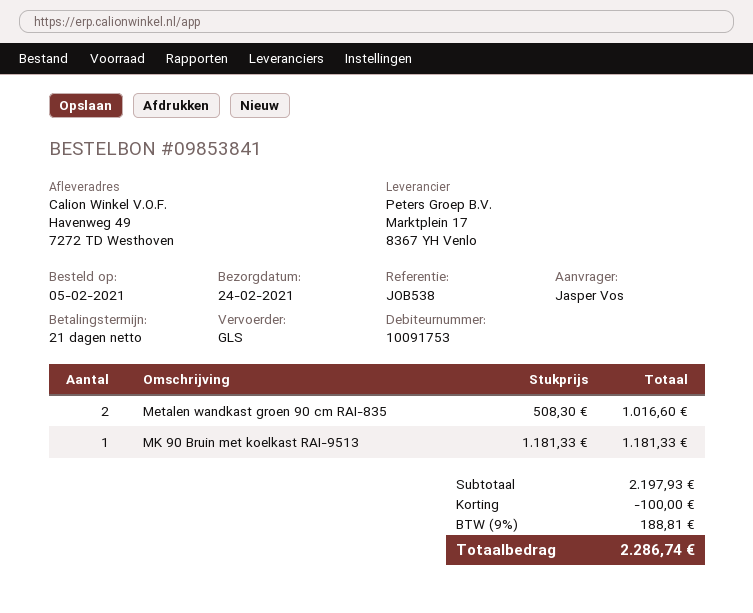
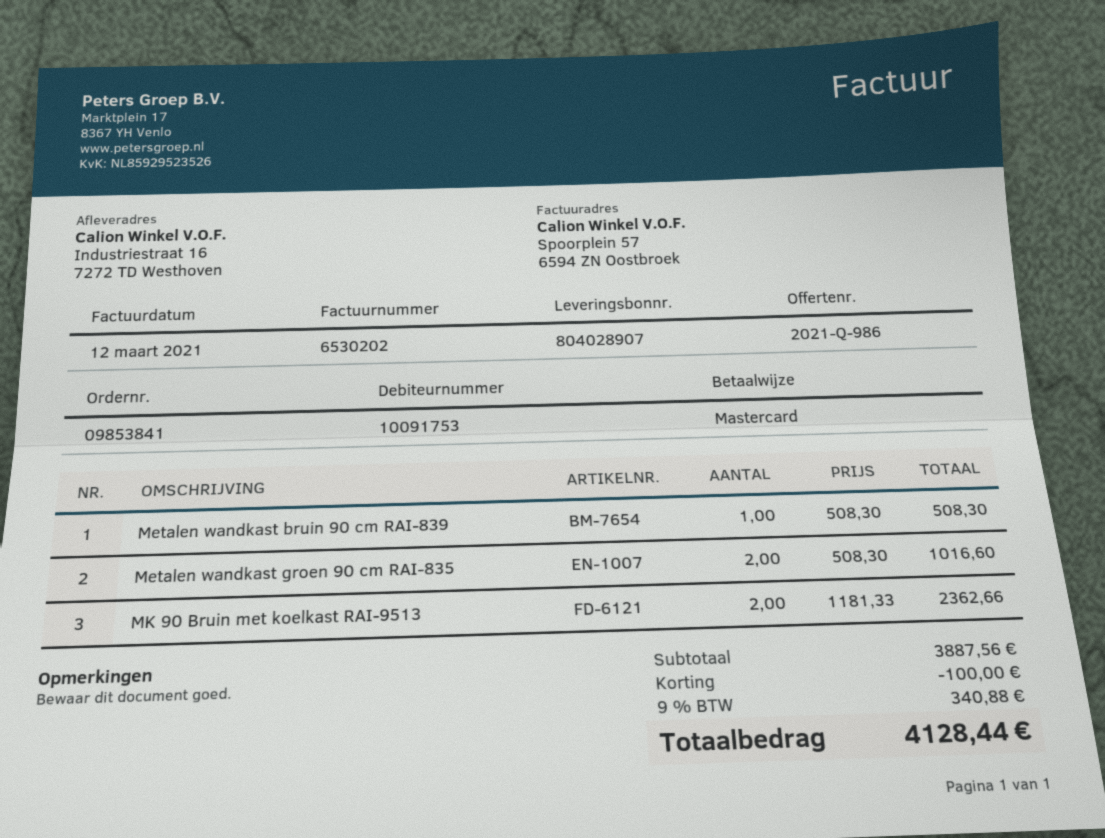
ship to: Havenweg 49, 7272 TD Westhoven -> Industriestraat 16, 7272 TD Westhoven
MK 90 Bruin met koelkast RAI-9513: 1 x 1181.33 = 1181.33 -> 2 x 1181.33 = 2362.66
Metalen wandkast bruin 90 cm RAI-839: none -> 1 x 508.30 = 508.30
subtotal: 2197.93 -> 3887.56
tax: 9% = 188.81 -> 9% = 340.88
total: 2286.74 -> 4128.44

